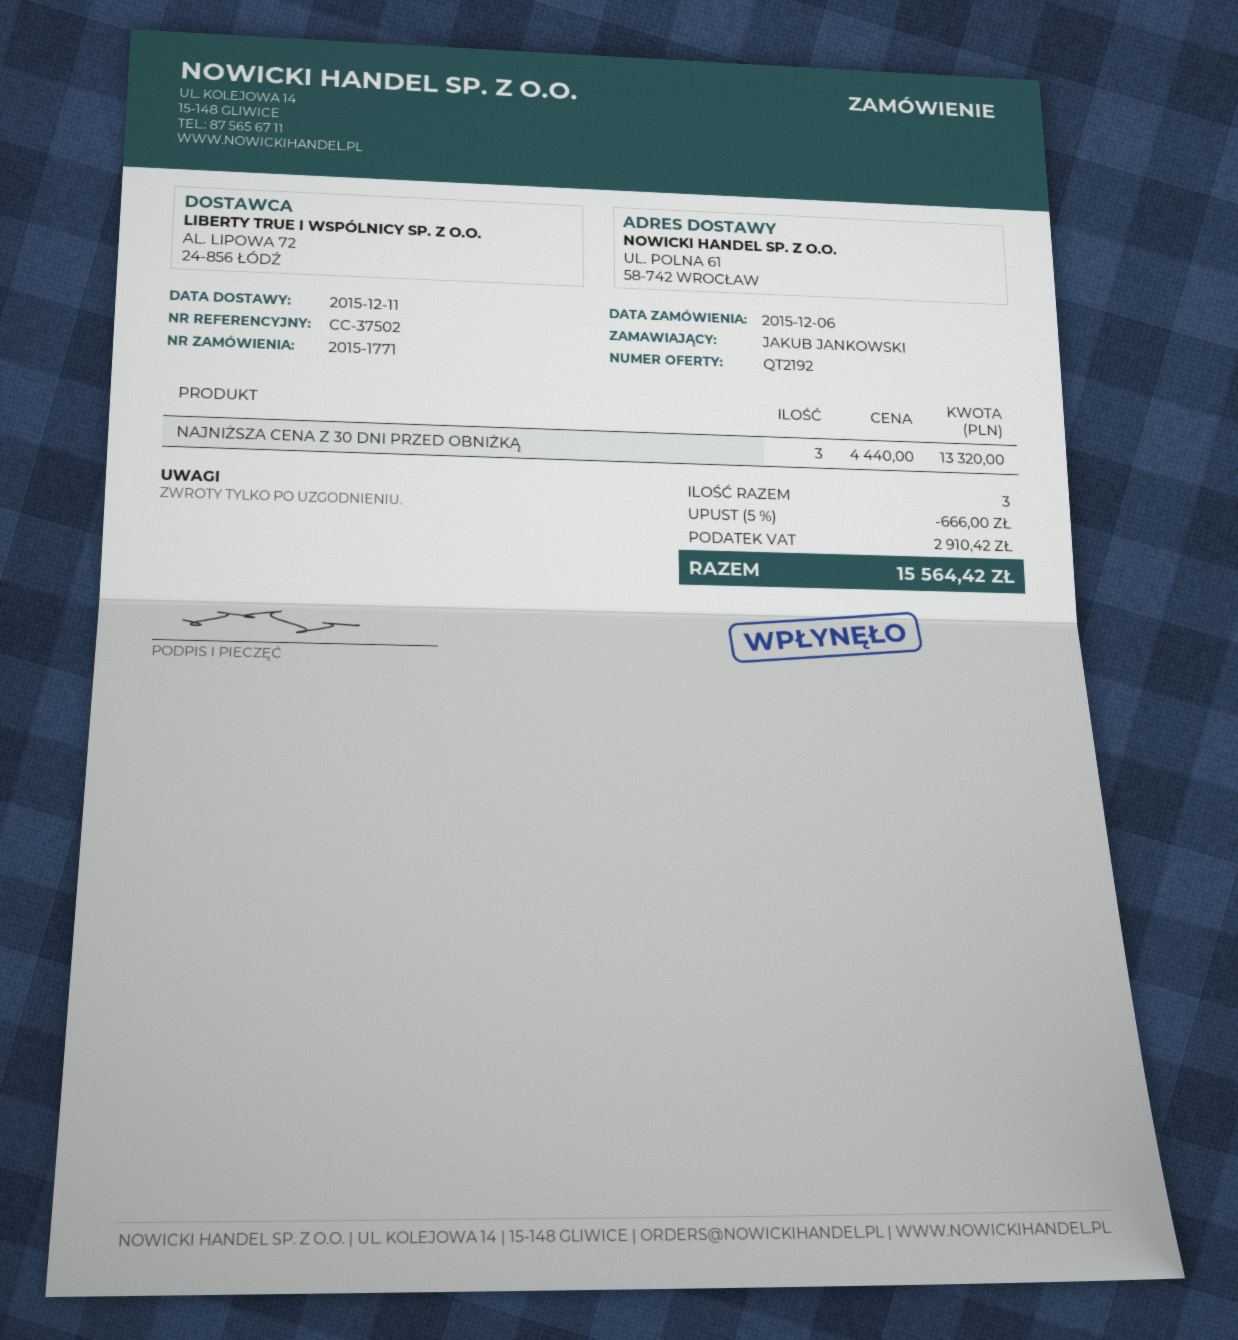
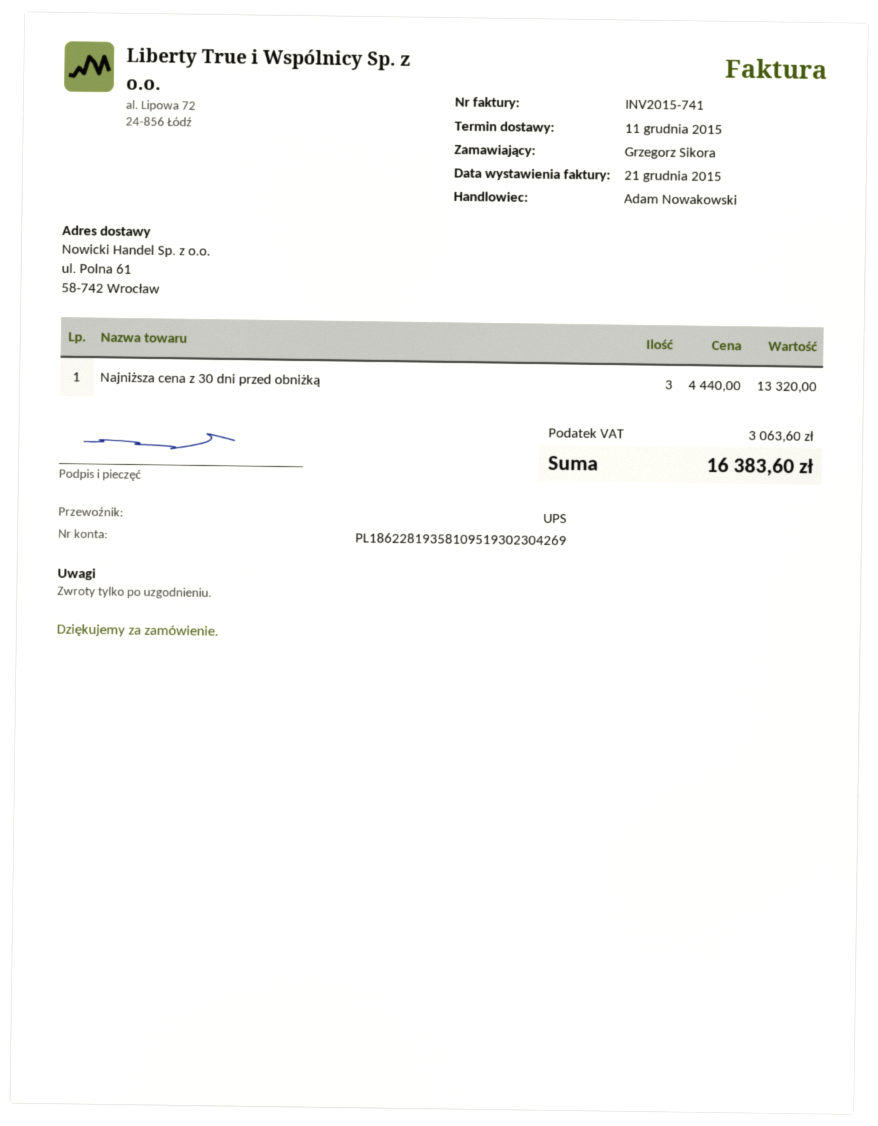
ordered by: JAKUB JANKOWSKI -> Grzegorz Sikora
discount: 5% = 666.00 -> none
tax: 2910.42 -> 3063.60
total: 15564.42 -> 16383.60

